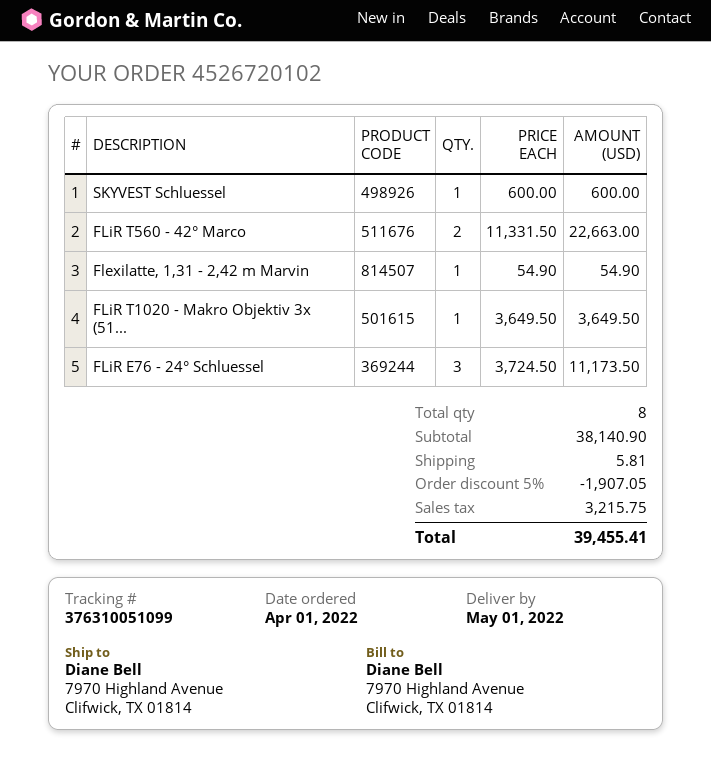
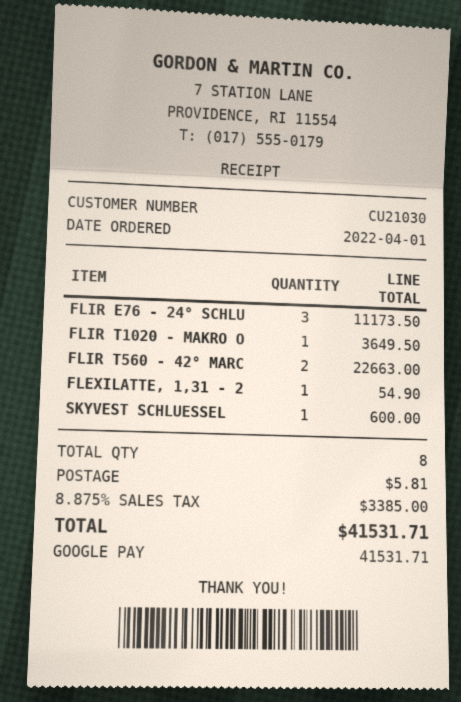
discount: 5% = 1907.05 -> none
tax: 3215.75 -> 3385.00
total: 39455.41 -> 41531.71

